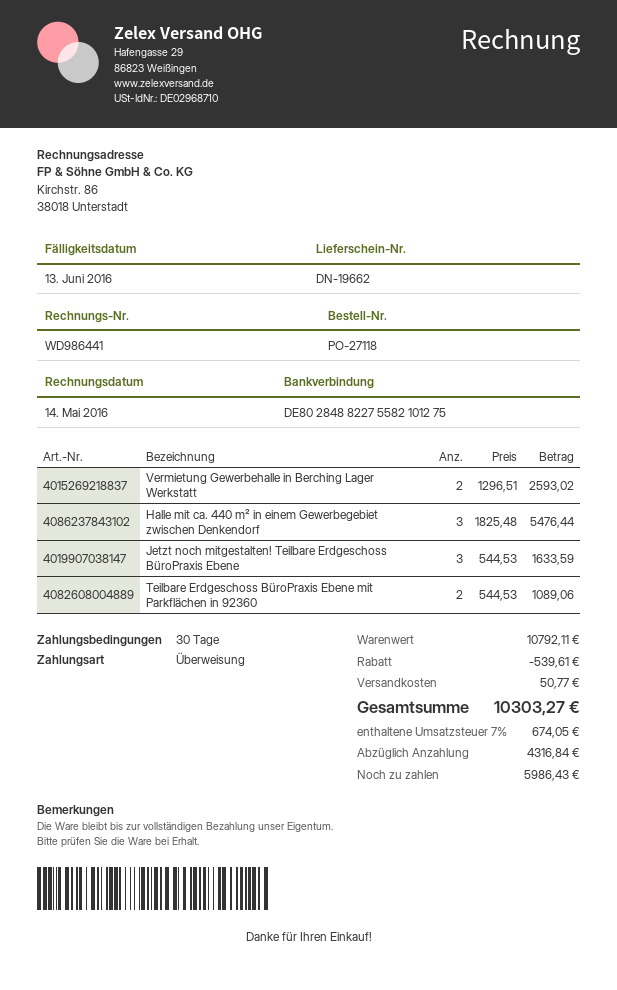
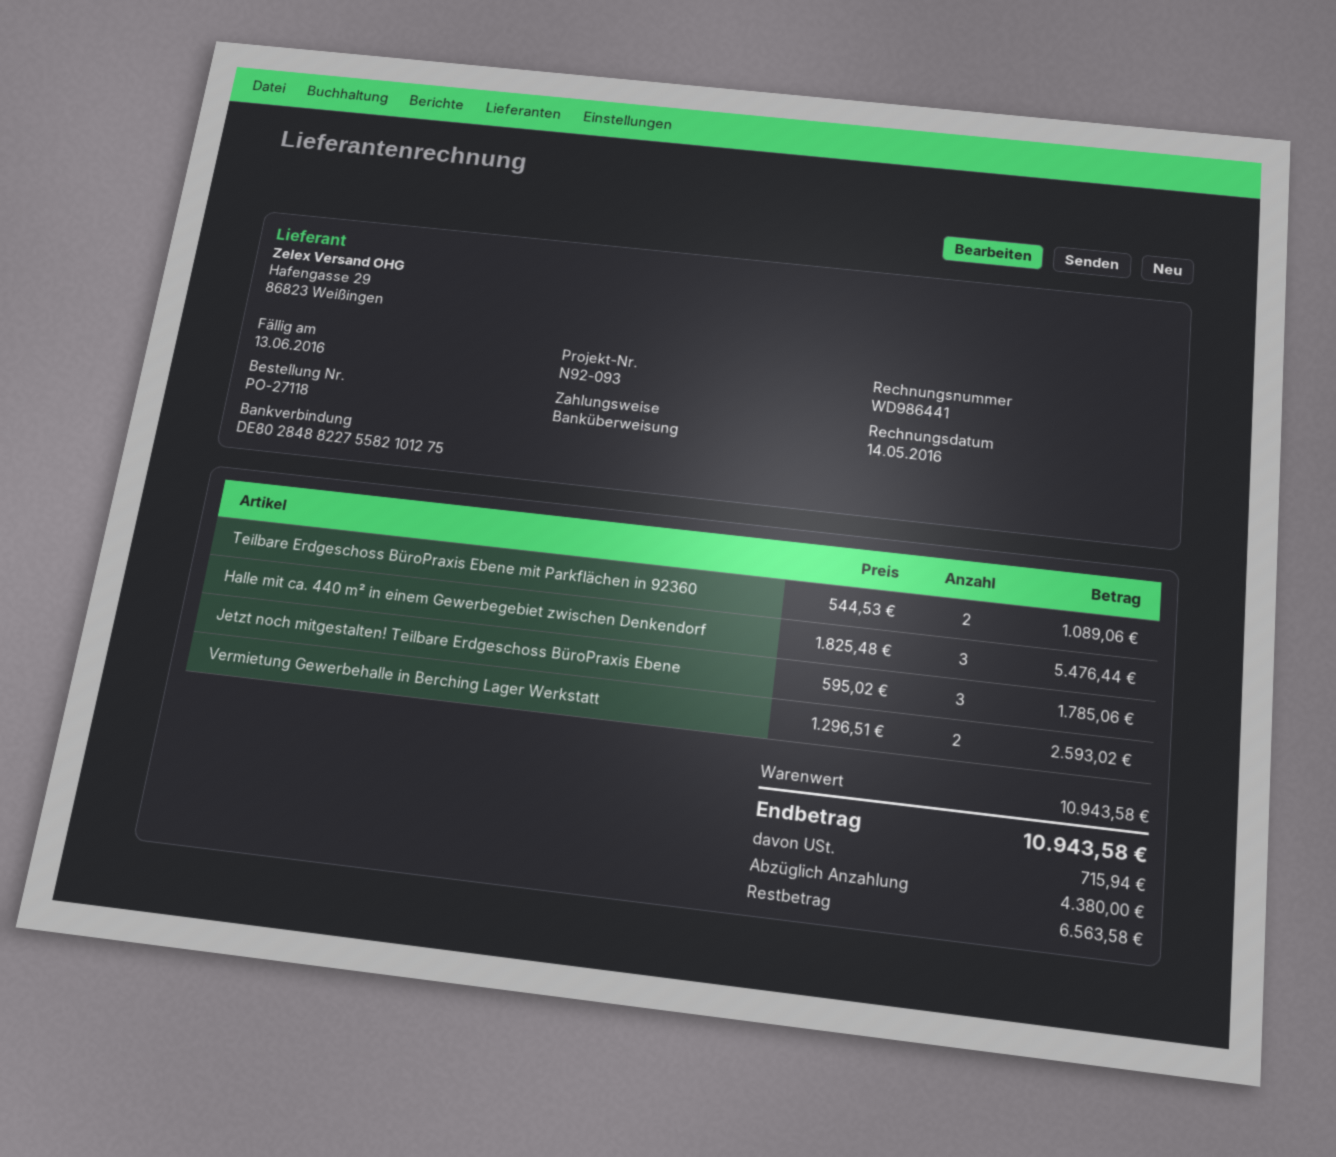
Jetzt noch mitgestalten! Teilbare Erdgeschoss BüroPraxis Ebene: 3 x 544.53 = 1633.59 -> 3 x 595.02 = 1785.06
subtotal: 10792.11 -> 10943.58
discount: 539.61 -> none
shipping: 50.77 -> none
tax: 674.05 -> 715.94
total: 10303.27 -> 10943.58
deposit: 4316.84 -> 4380.00
balance: 5986.43 -> 6563.58

